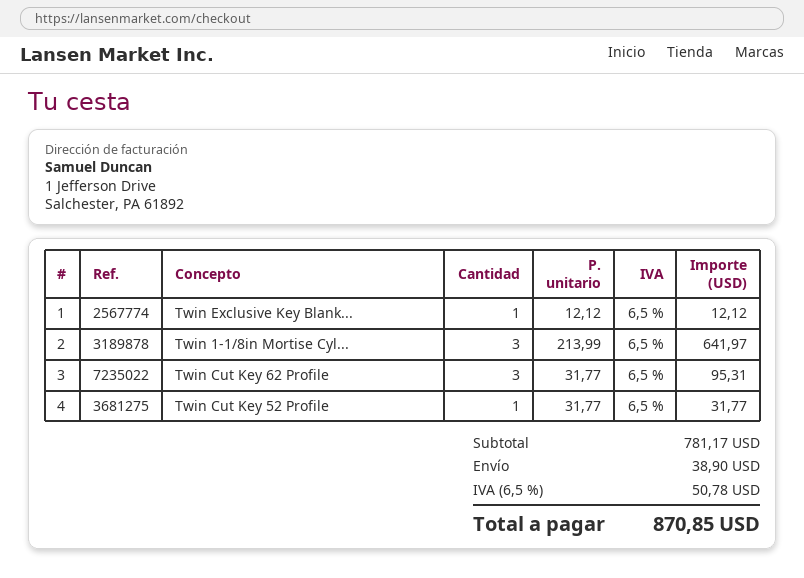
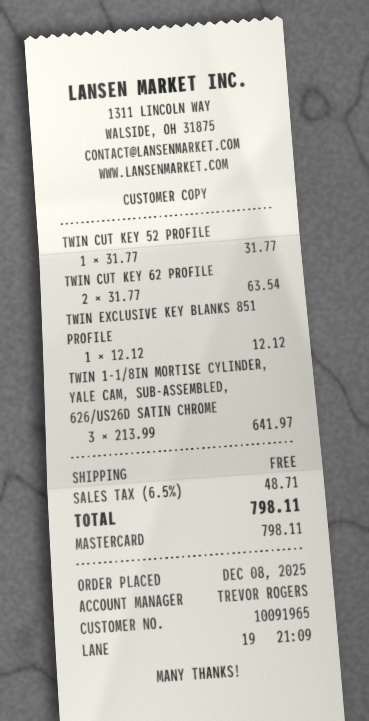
Twin Cut Key 62 Profile: 3 x 31.77 = 95.31 -> 2 x 31.77 = 63.54
shipping: 38.90 -> 0.00
tax: 6.5% = 50.78 -> 6.5% = 48.71
total: 870.85 -> 798.11

